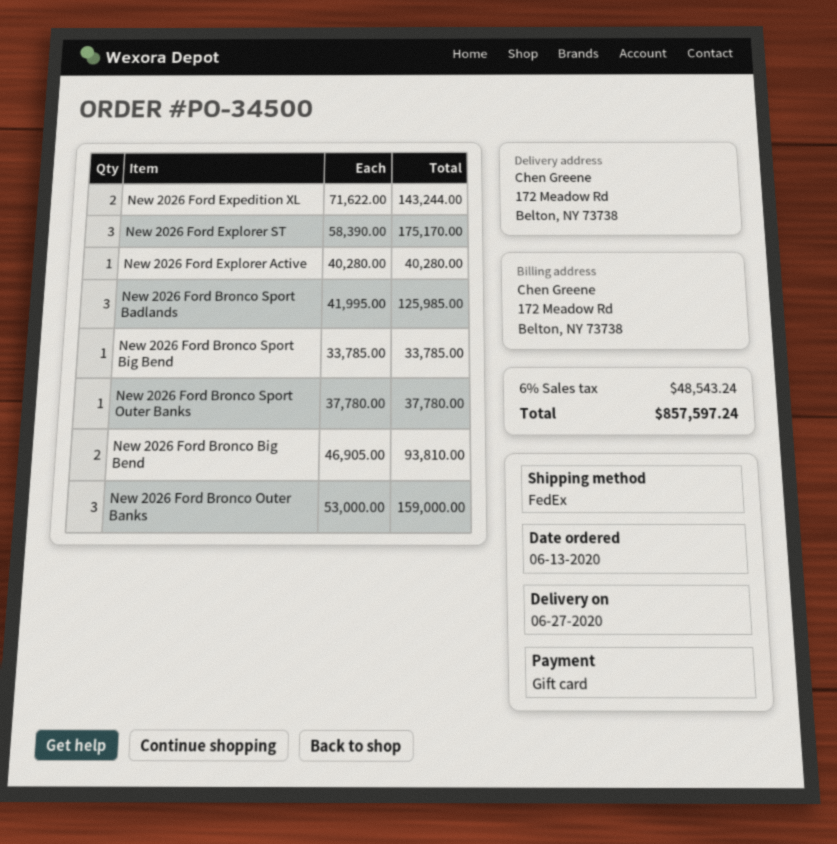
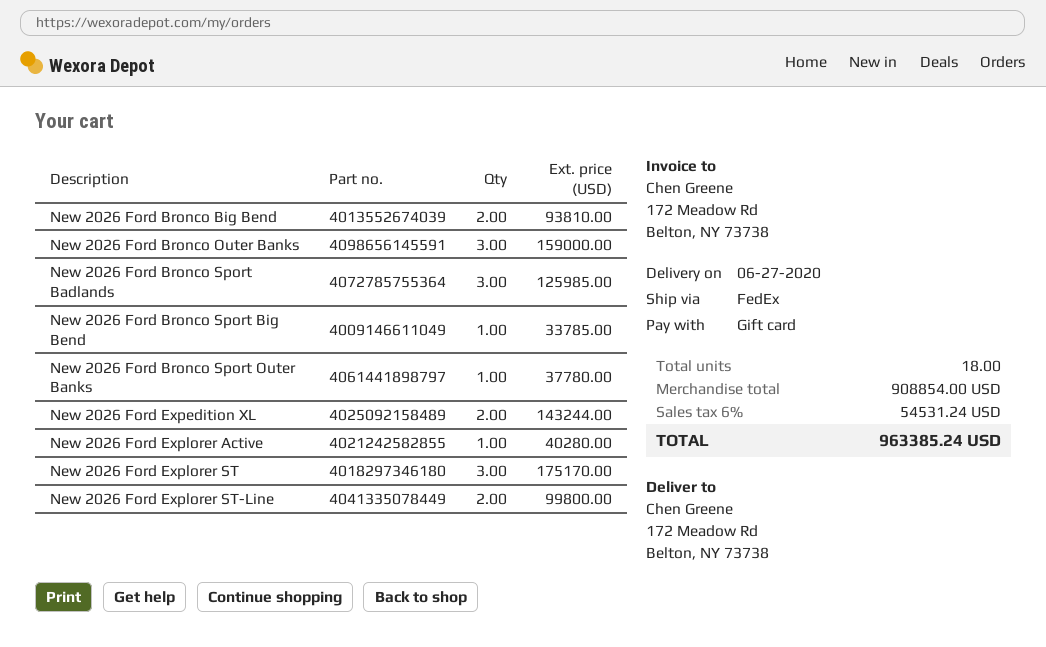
New 2026 Ford Explorer ST-Line: none -> 2 for 99800.00
tax: 6% = 48543.24 -> 6% = 54531.24
total: 857597.24 -> 963385.24

